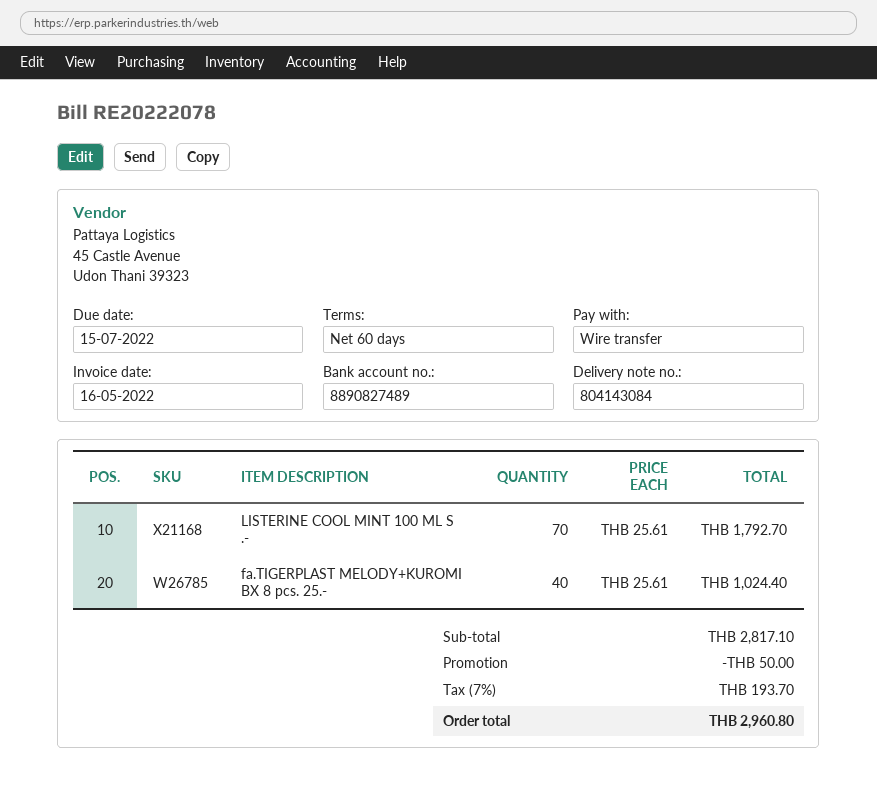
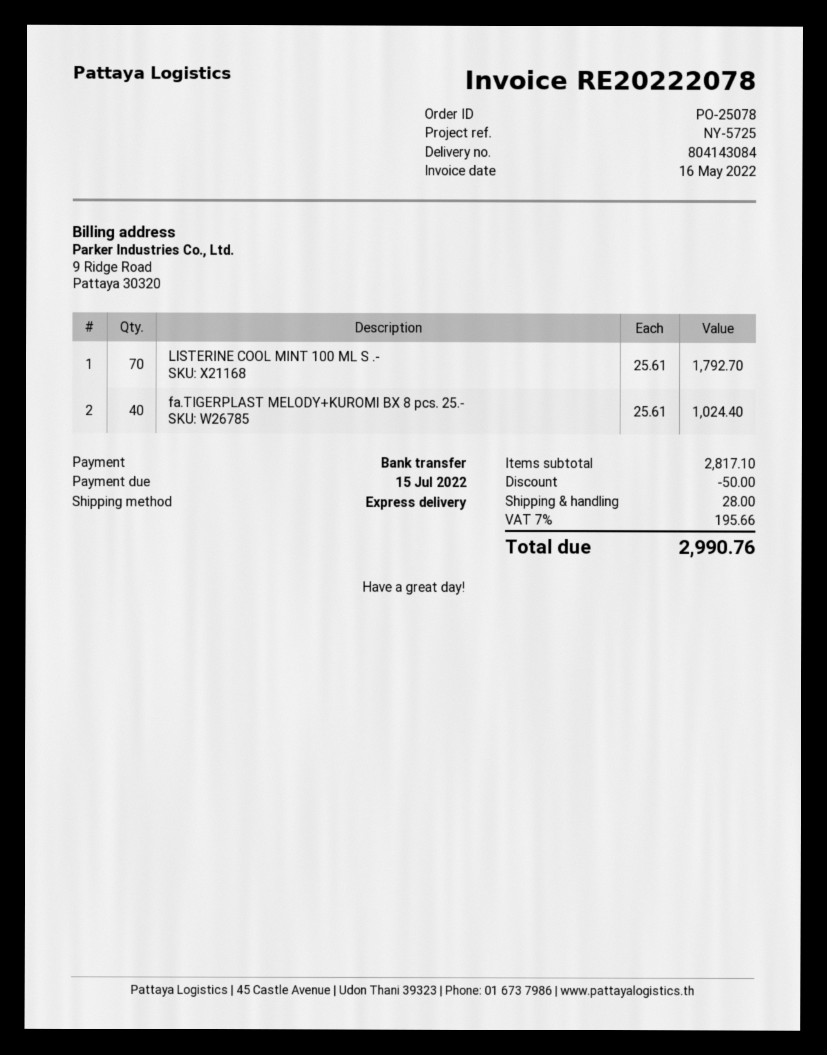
shipping: none -> 28.00
tax: 7% = 193.70 -> 7% = 195.66
total: 2960.80 -> 2990.76

